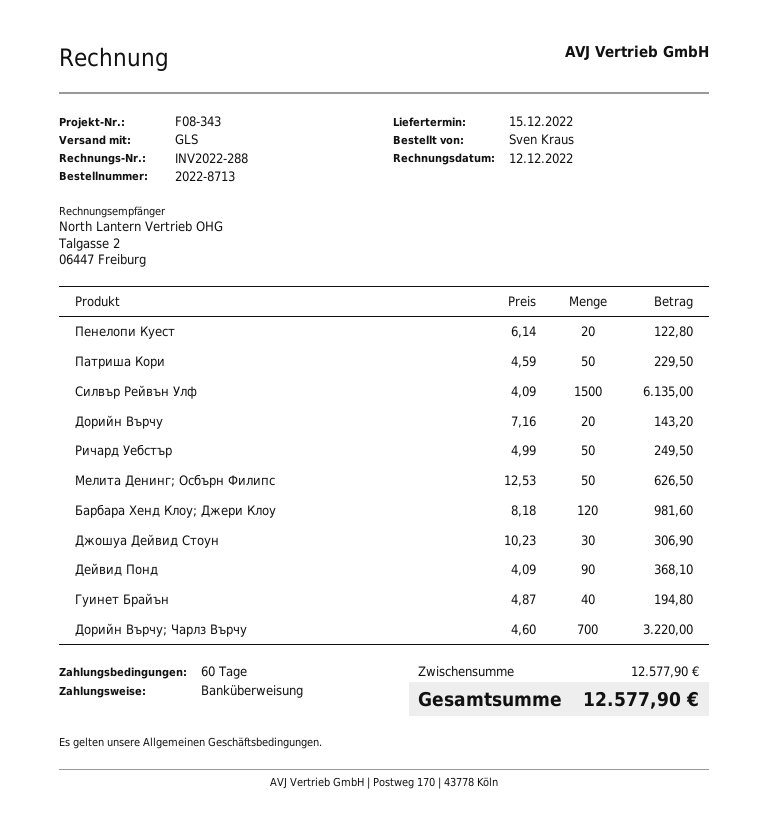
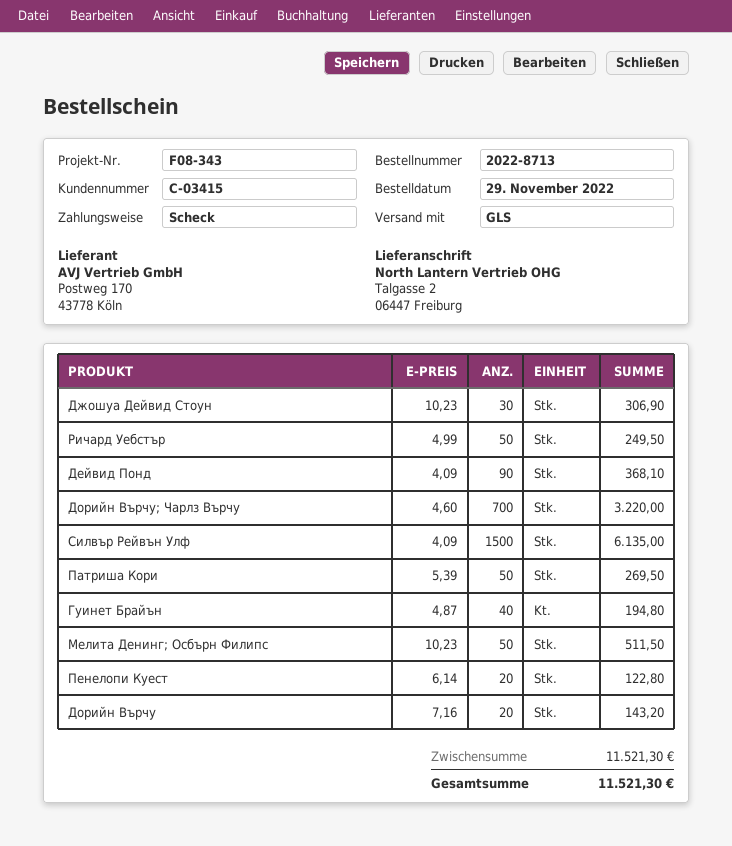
payment method: bank transfer -> cheque
Патриша Кори: 50 x 4.59 = 229.50 -> 50 x 5.39 = 269.50
Мелита Денинг; Осбърн Филипс: 50 x 12.53 = 626.50 -> 50 x 10.23 = 511.50
Барбара Хенд Клоу; Джери Клоу: 120 x 8.18 = 981.60 -> none
subtotal: 12577.90 -> 11521.30
total: 12577.90 -> 11521.30

